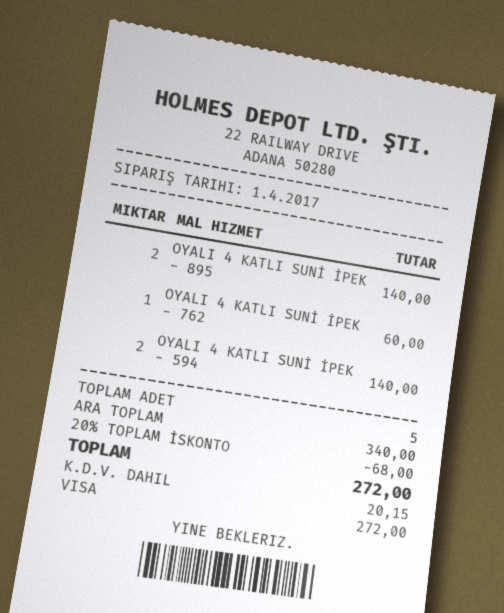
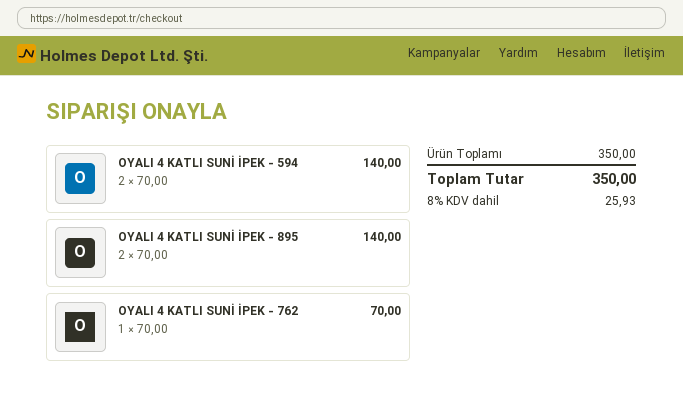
OYALI 4 KATLI SUNİ İPEK - 762: 1 for 60.00 -> 1 for 70.00
subtotal: 340.00 -> 350.00
discount: 20% = 68.00 -> none
tax: 20.15 -> 25.93
total: 272.00 -> 350.00

